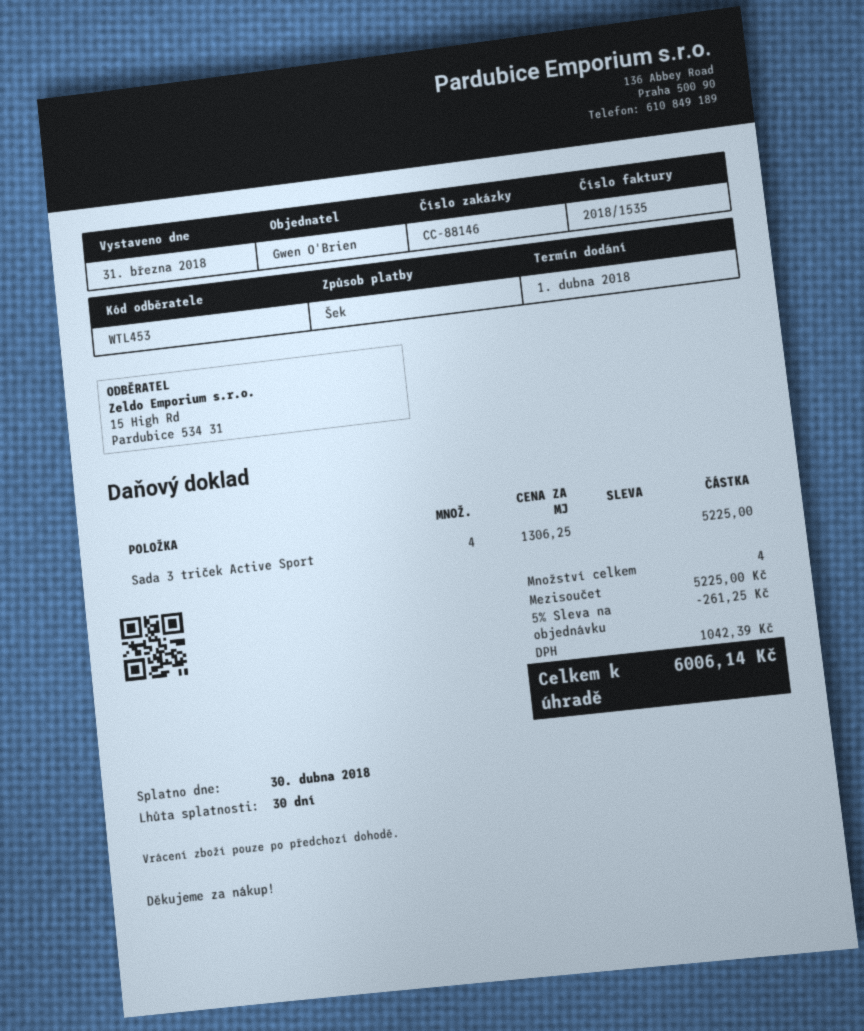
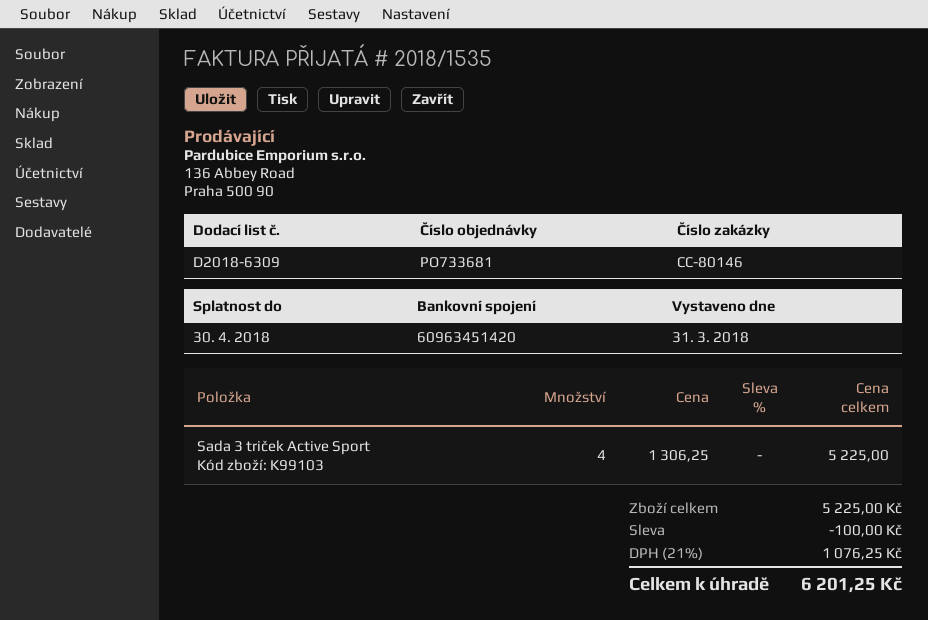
reference: CC-88146 -> CC-80146
discount: 261.25 -> 100.00
tax: 1042.39 -> 1076.25
total: 6006.14 -> 6201.25

